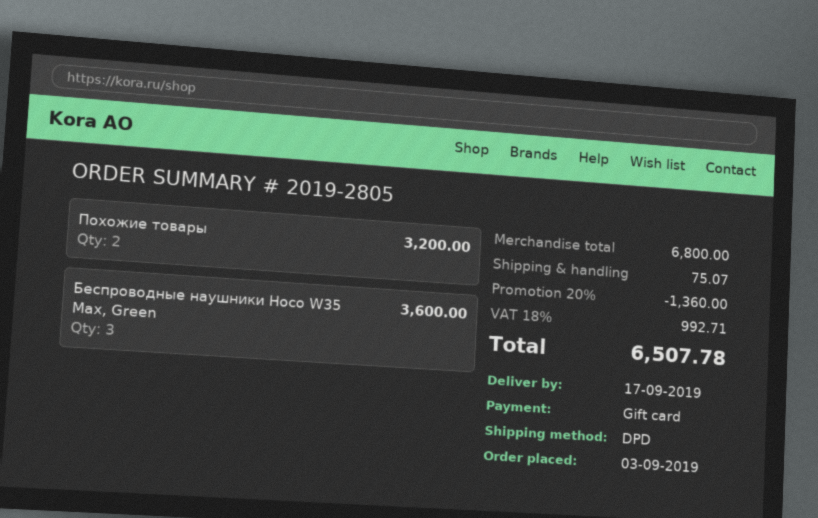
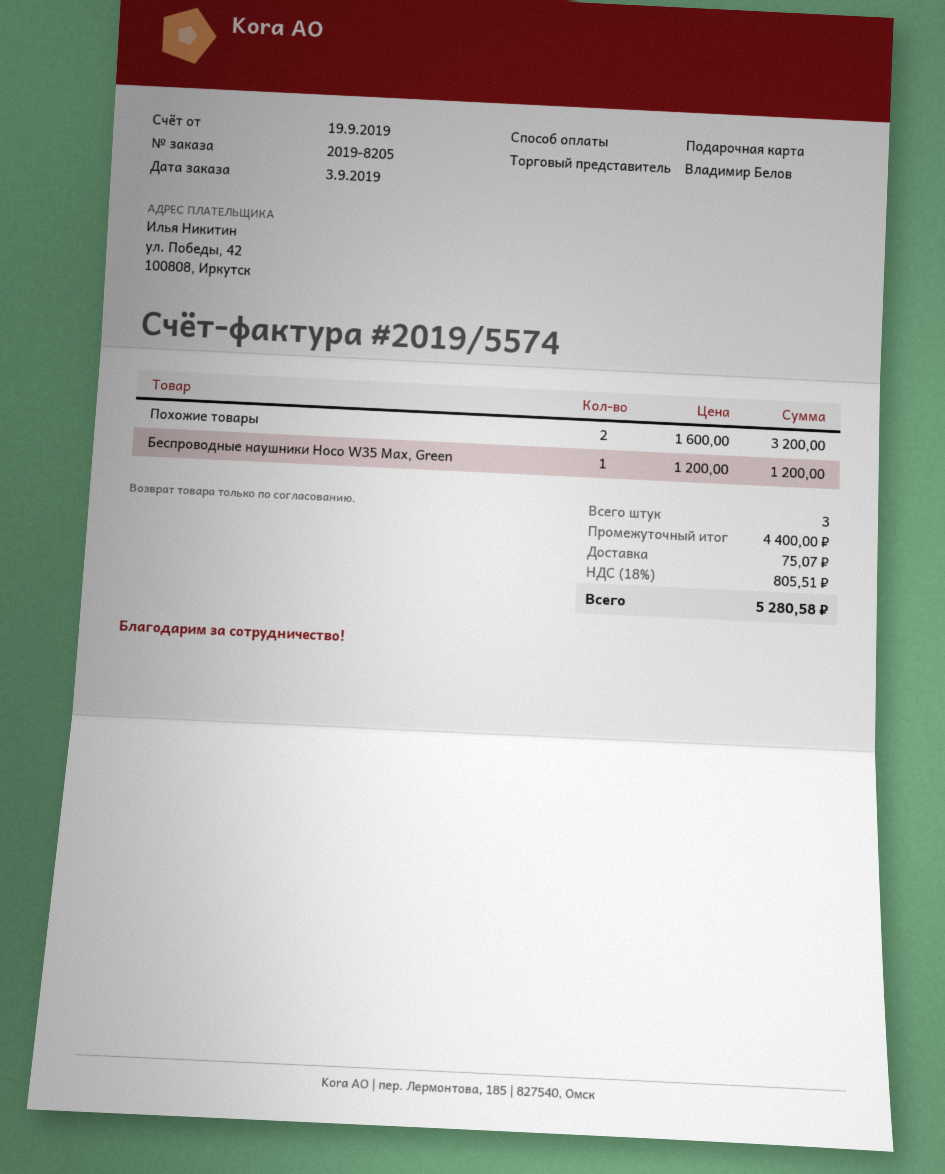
order number: 2019-2805 -> 2019-8205
Беспроводные наушники Hoco W35 Max, Green: 3 for 3600.00 -> 1 for 1200.00
subtotal: 6800.00 -> 4400.00
discount: 20% = 1360.00 -> none
tax: 18% = 992.71 -> 18% = 805.51
total: 6507.78 -> 5280.58

